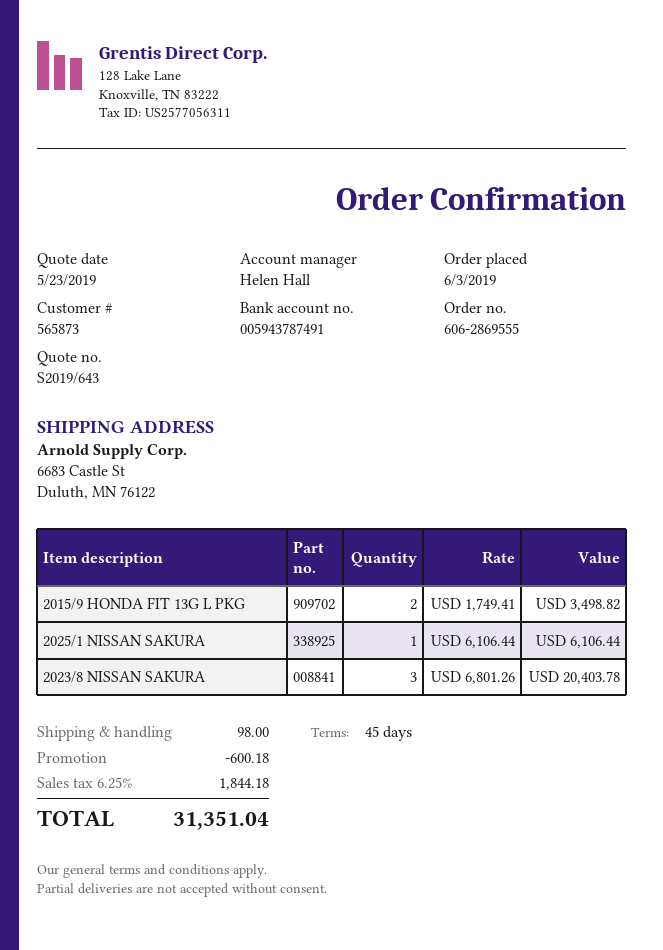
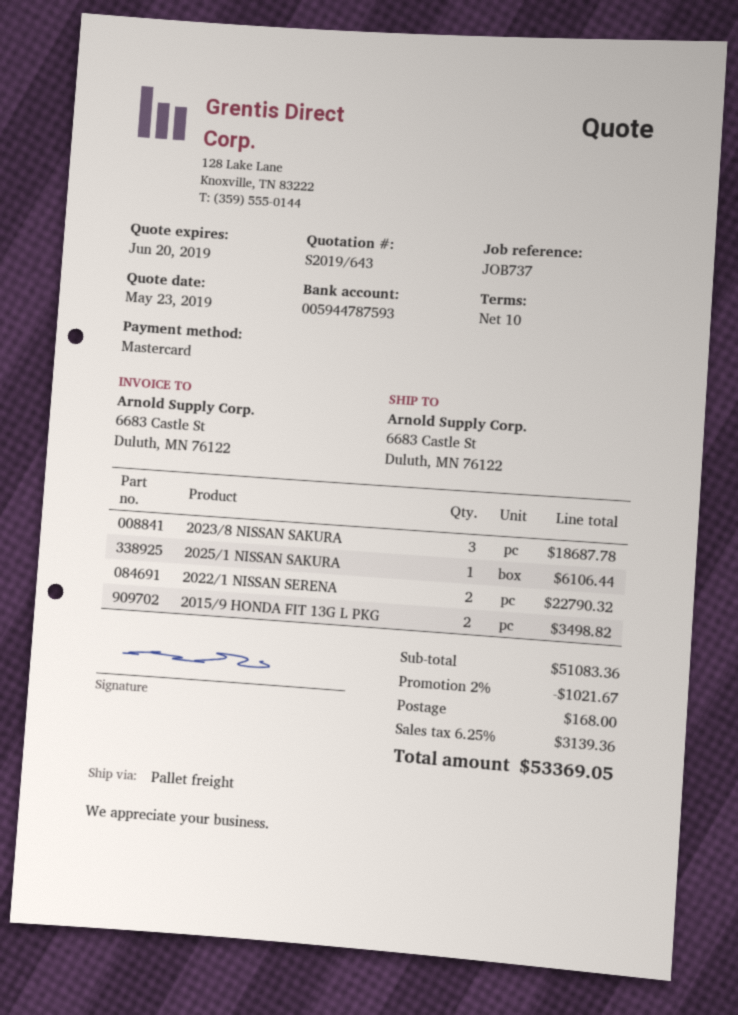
payment terms: 45 days -> 10 days
bank account: 005943787491 -> 005944787593
2023/8 NISSAN SAKURA: 3 for 20403.78 -> 3 for 18687.78
2022/1 NISSAN SERENA: none -> 2 for 22790.32
discount: 600.18 -> 1021.67
shipping: 98.00 -> 168.00
tax: 6.25% = 1844.18 -> 6.25% = 3139.36
total: 31351.04 -> 53369.05

